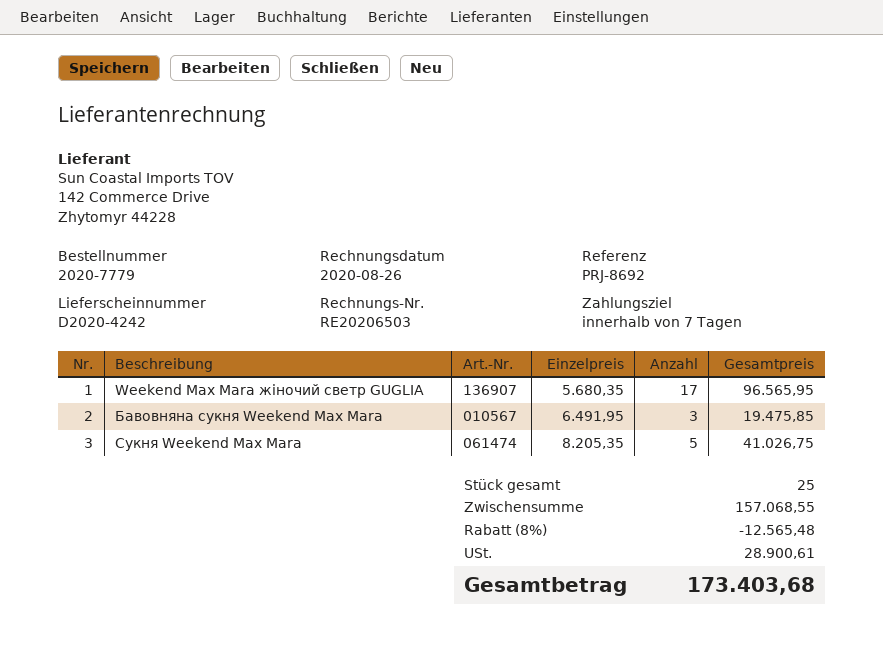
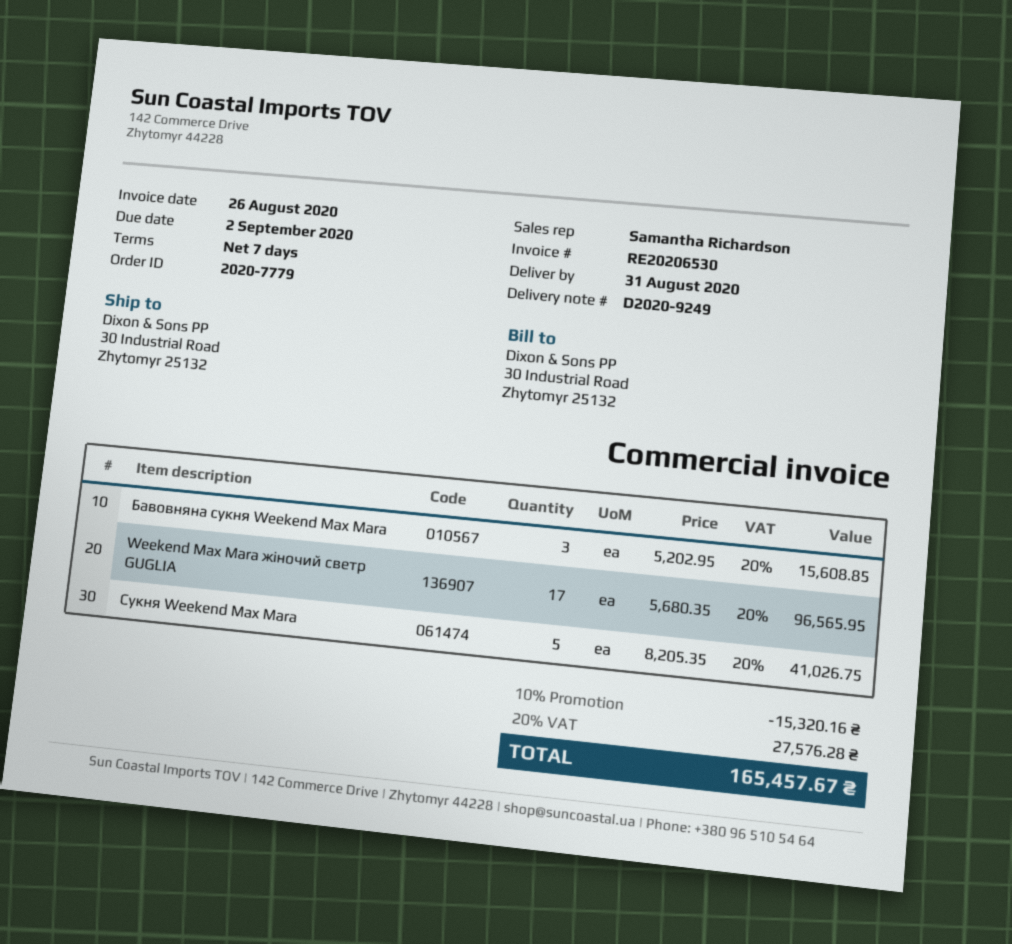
delivery note number: D2020-4242 -> D2020-9249
invoice number: RE20206503 -> RE20206530
Бавовняна сукня Weekend Max Mara: 3 x 6491.95 = 19475.85 -> 3 x 5202.95 = 15608.85
discount: 8% = 12565.48 -> 10% = 15320.16
tax: 28900.61 -> 27576.28
total: 173403.68 -> 165457.67

